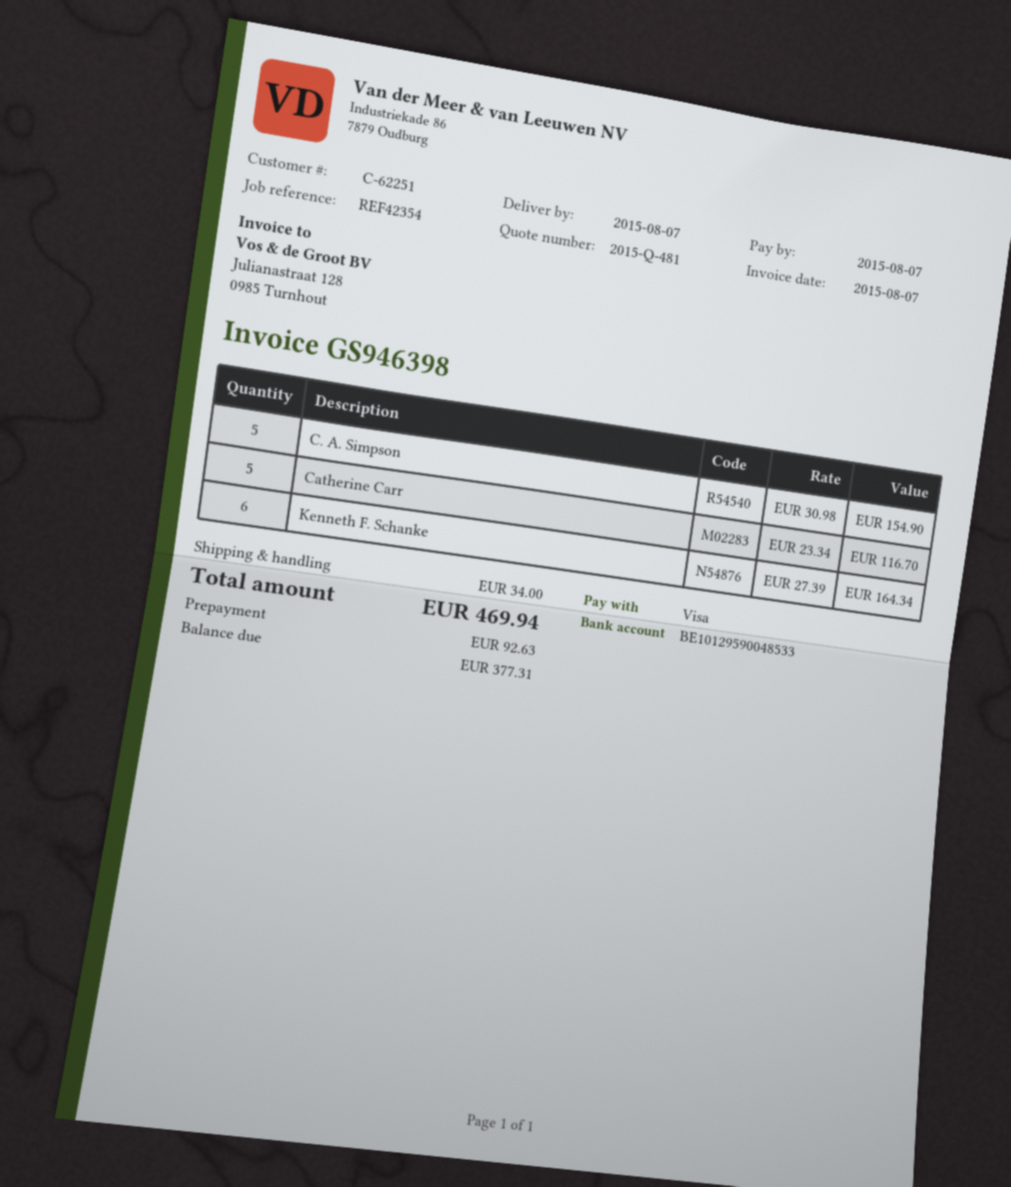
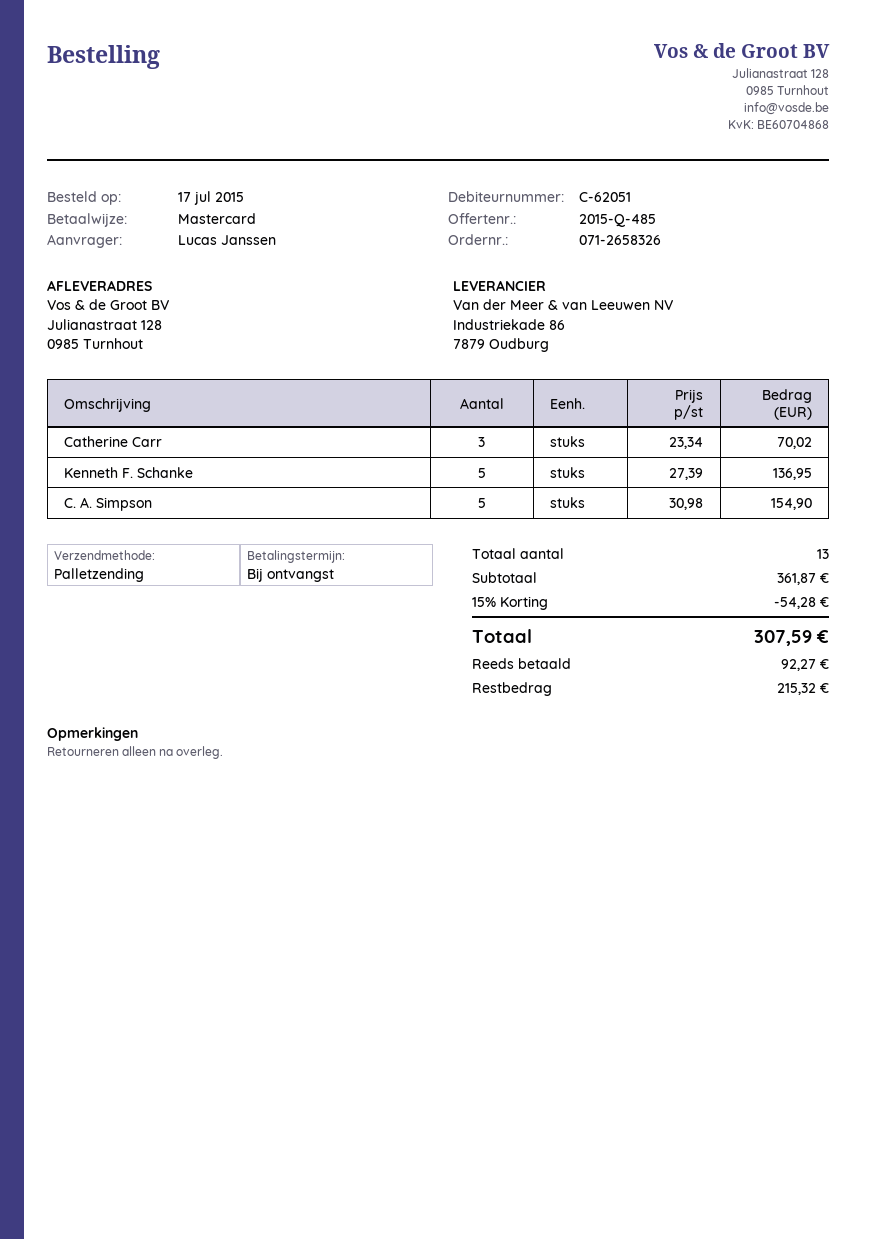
quote number: 2015-Q-481 -> 2015-Q-485
customer number: C-62251 -> C-62051
payment method: Visa -> Mastercard
Catherine Carr: 5 x 23.34 = 116.70 -> 3 x 23.34 = 70.02
Kenneth F. Schanke: 6 x 27.39 = 164.34 -> 5 x 27.39 = 136.95
discount: none -> 15% = 54.28
shipping: 34.00 -> none
total: 469.94 -> 307.59
deposit: 92.63 -> 92.27
balance: 377.31 -> 215.32

